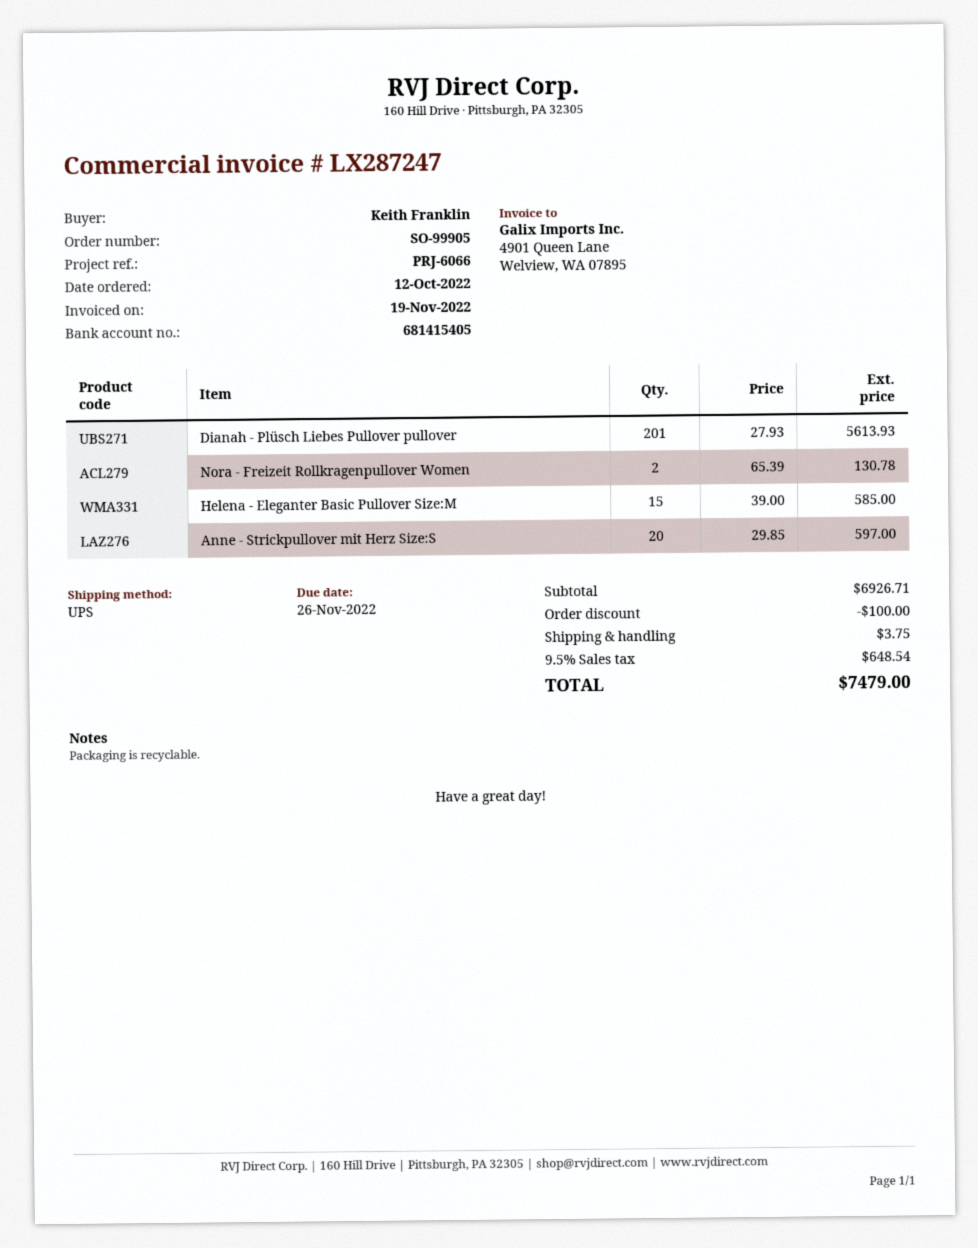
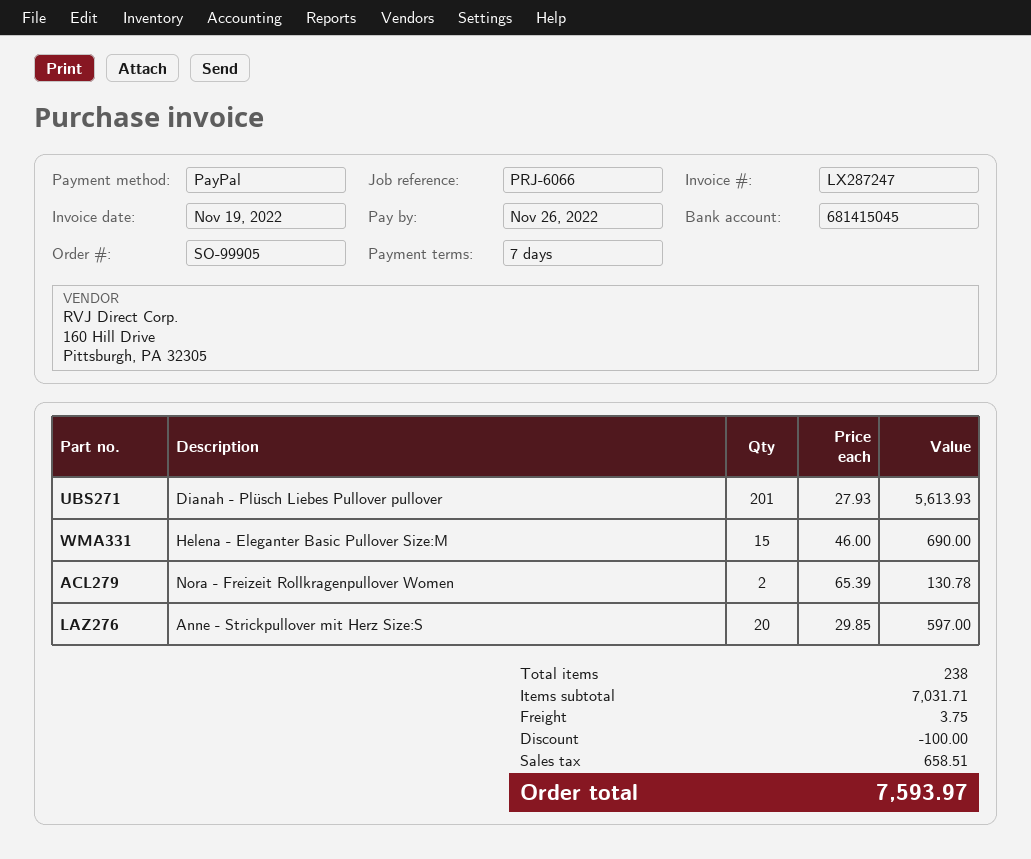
bank account: 681415405 -> 681415045
Helena - Eleganter Basic Pullover Size:M: 15 x 39.00 = 585.00 -> 15 x 46.00 = 690.00
subtotal: 6926.71 -> 7031.71
tax: 648.54 -> 658.51
total: 7479.00 -> 7593.97

